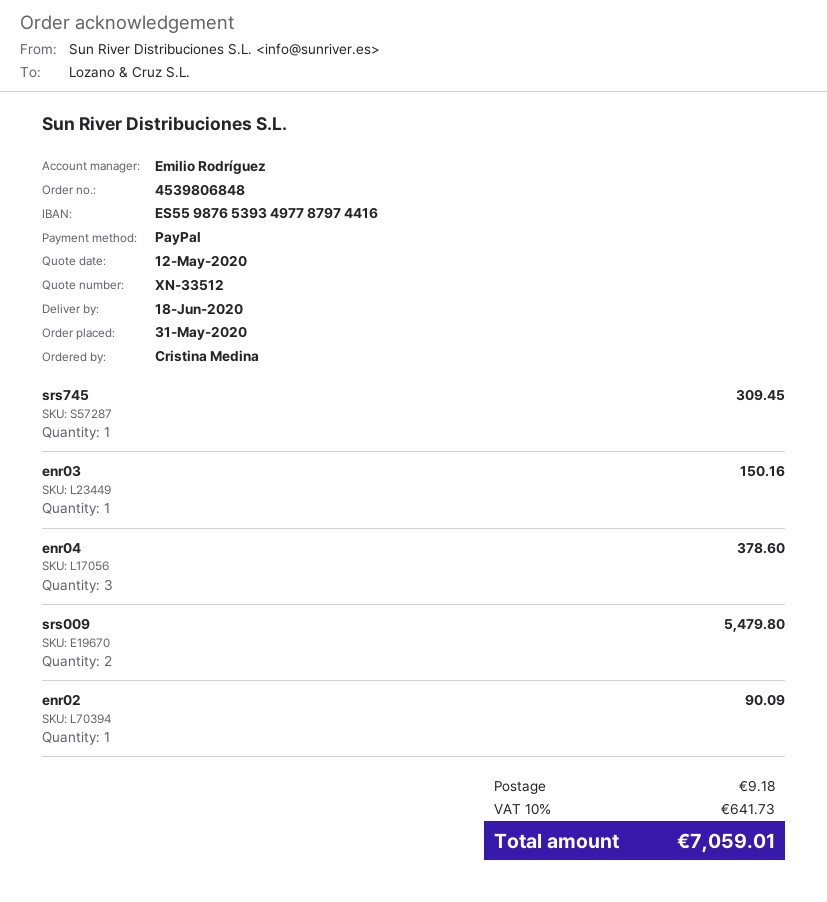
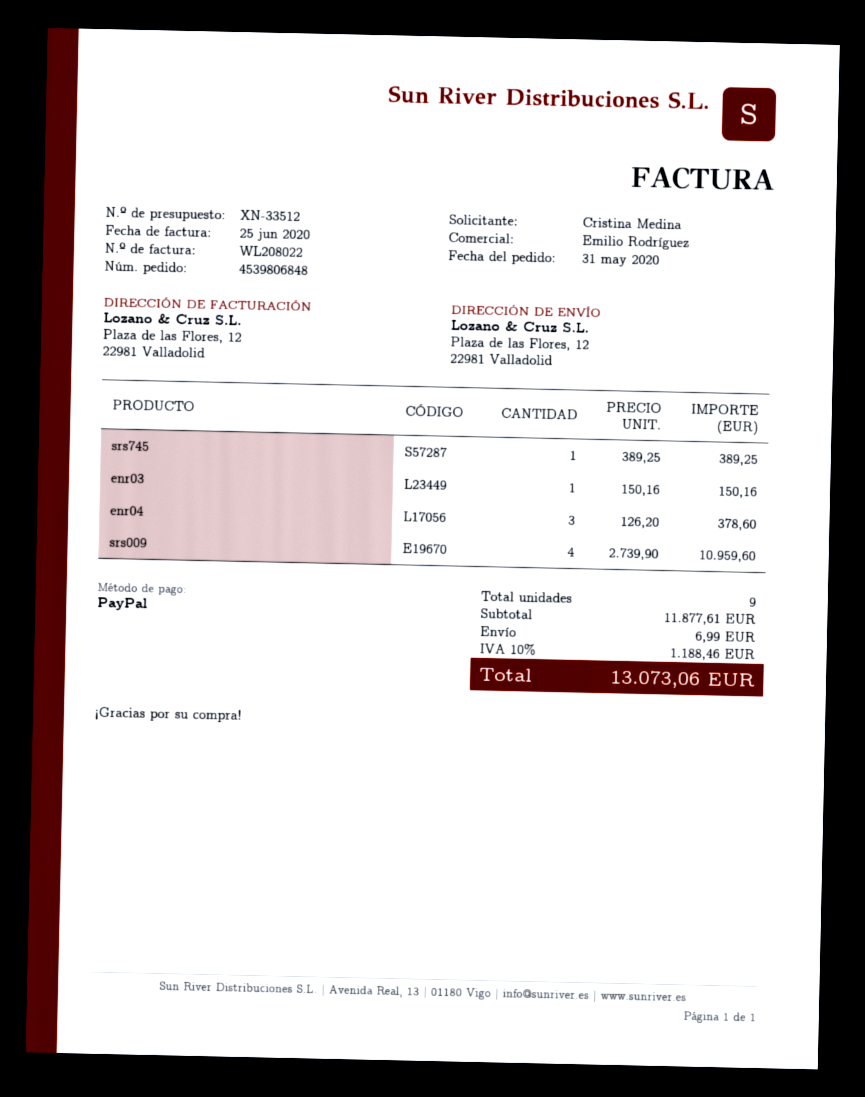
srs745: 1 for 309.45 -> 1 for 389.25
srs009: 2 for 5479.80 -> 4 for 10959.60
enr02: 1 for 90.09 -> none
shipping: 9.18 -> 6.99
tax: 10% = 641.73 -> 10% = 1188.46
total: 7059.01 -> 13073.06

